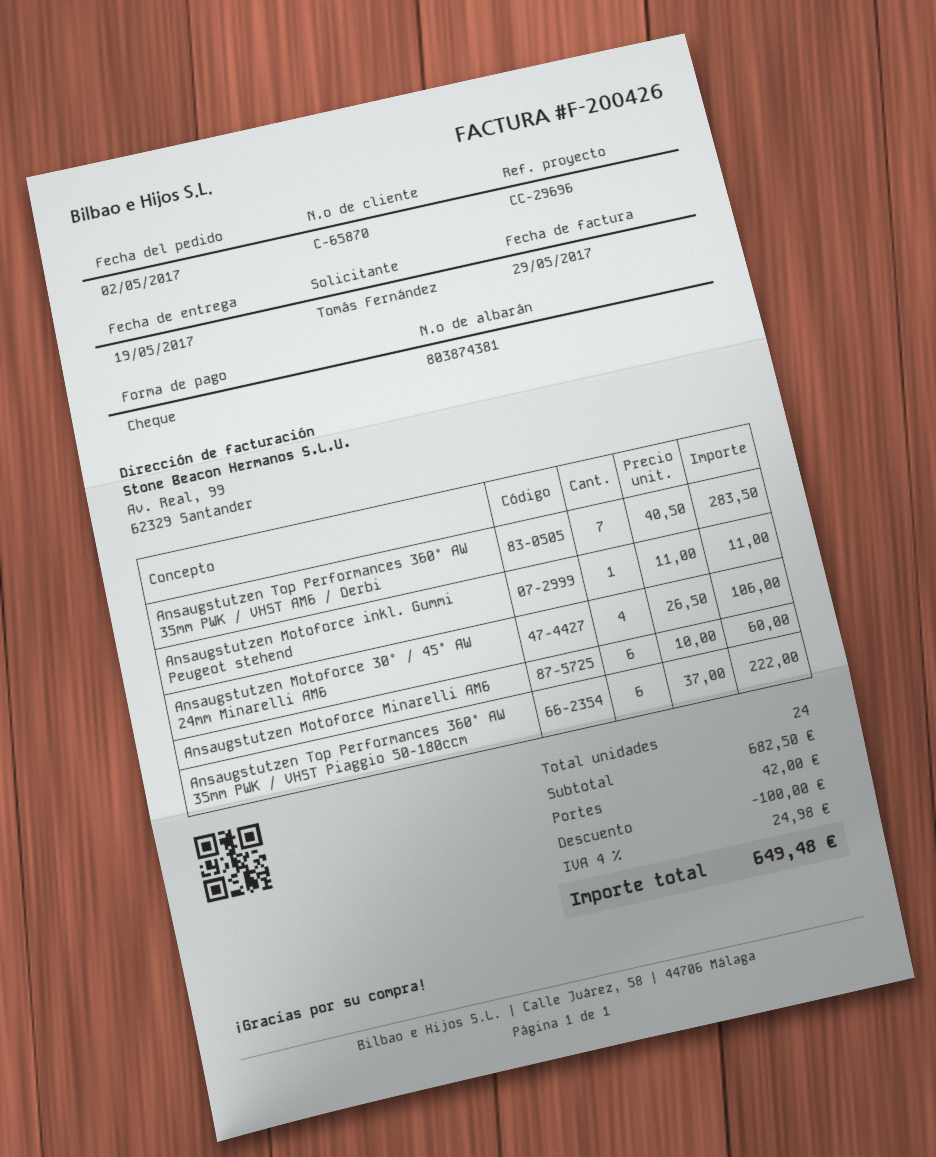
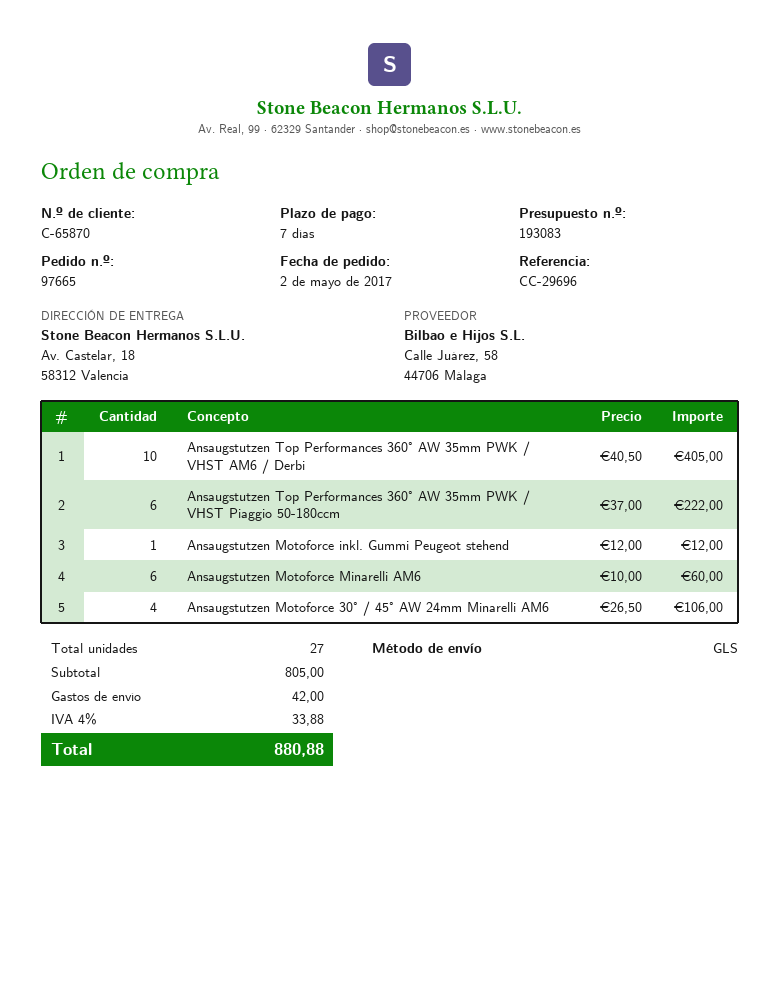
Ansaugstutzen Top Performances 360° AW 35mm PWK / VHST AM6 / Derbi: 7 x 40.50 = 283.50 -> 10 x 40.50 = 405.00
Ansaugstutzen Motoforce inkl. Gummi Peugeot stehend: 1 x 11.00 = 11.00 -> 1 x 12.00 = 12.00
total quantity: 24 -> 27
subtotal: 682.50 -> 805.00
discount: 100.00 -> none
tax: 4% = 24.98 -> 4% = 33.88
total: 649.48 -> 880.88

